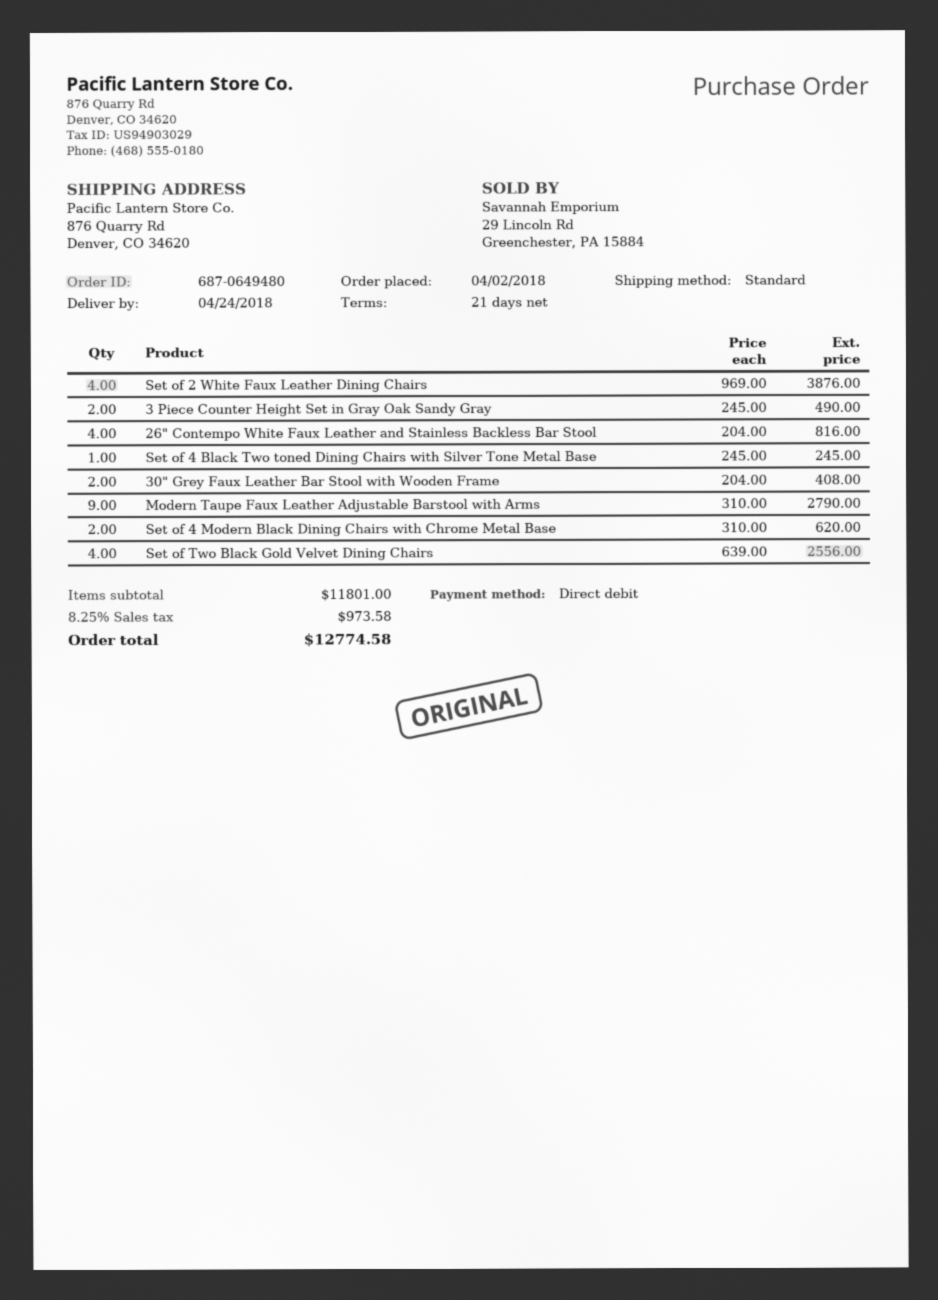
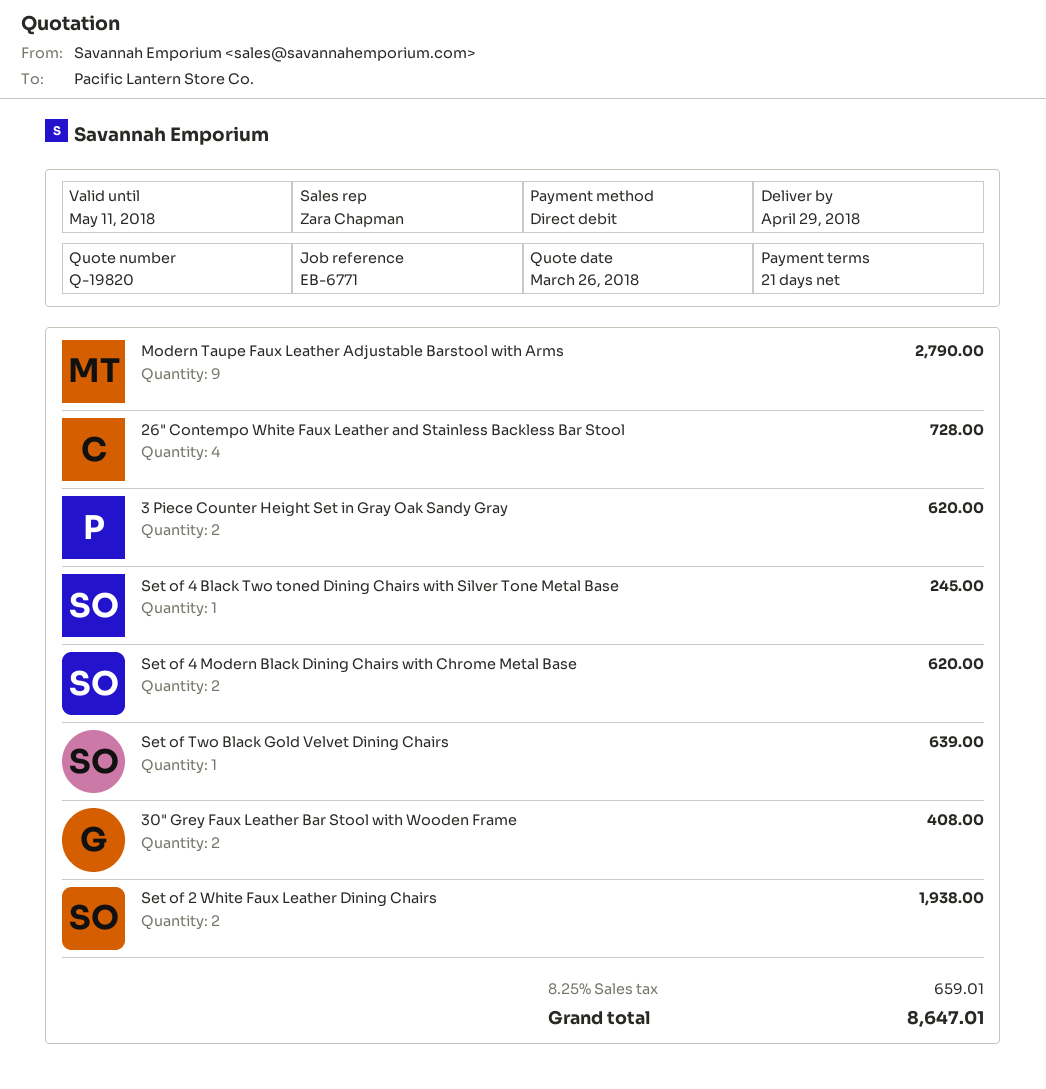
delivery date: 2018-04-24 -> 2018-04-29
Set of 2 White Faux Leather Dining Chairs: 4 for 3876.00 -> 2 for 1938.00
3 Piece Counter Height Set in Gray Oak Sandy Gray: 2 for 490.00 -> 2 for 620.00
26" Contempo White Faux Leather and Stainless Backless Bar Stool: 4 for 816.00 -> 4 for 728.00
Set of Two Black Gold Velvet Dining Chairs: 4 for 2556.00 -> 1 for 639.00
tax: 8.25% = 973.58 -> 8.25% = 659.01
total: 12774.58 -> 8647.01

